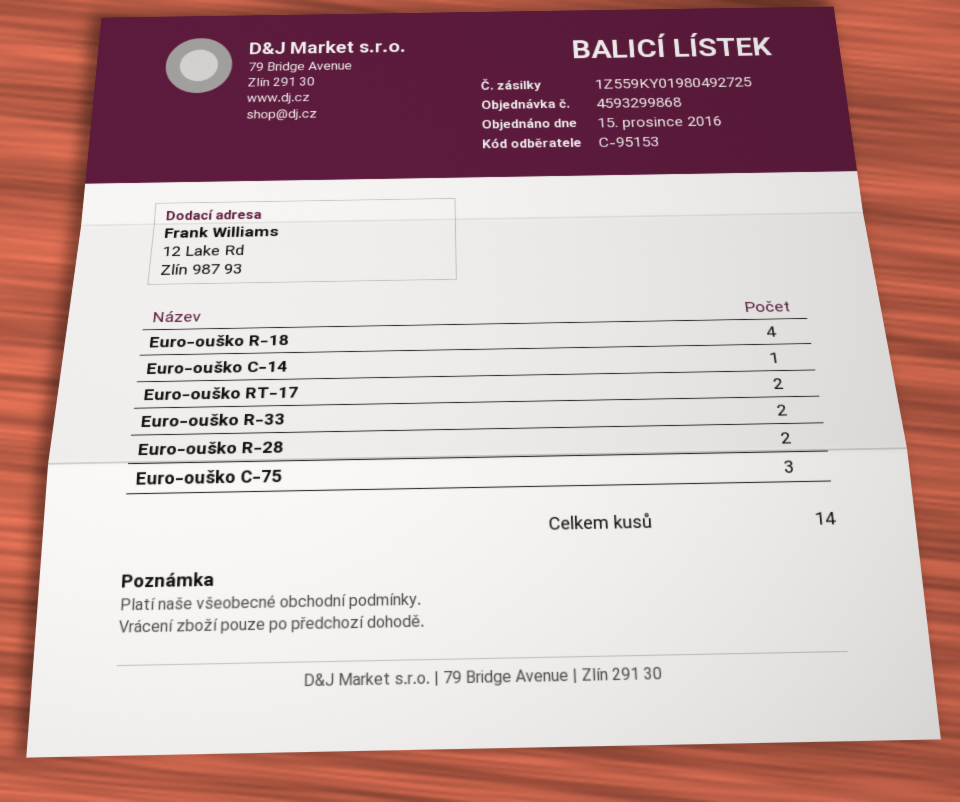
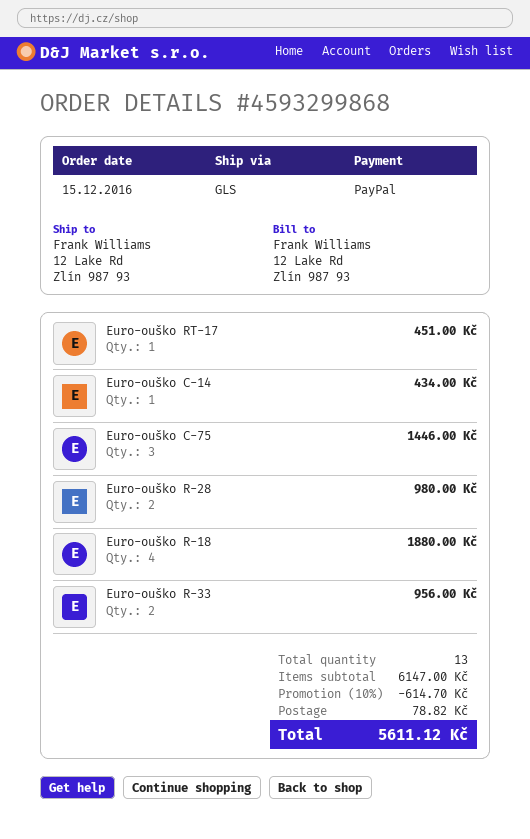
Euro-ouško RT-17: 2 -> 1
total quantity: 14 -> 13

